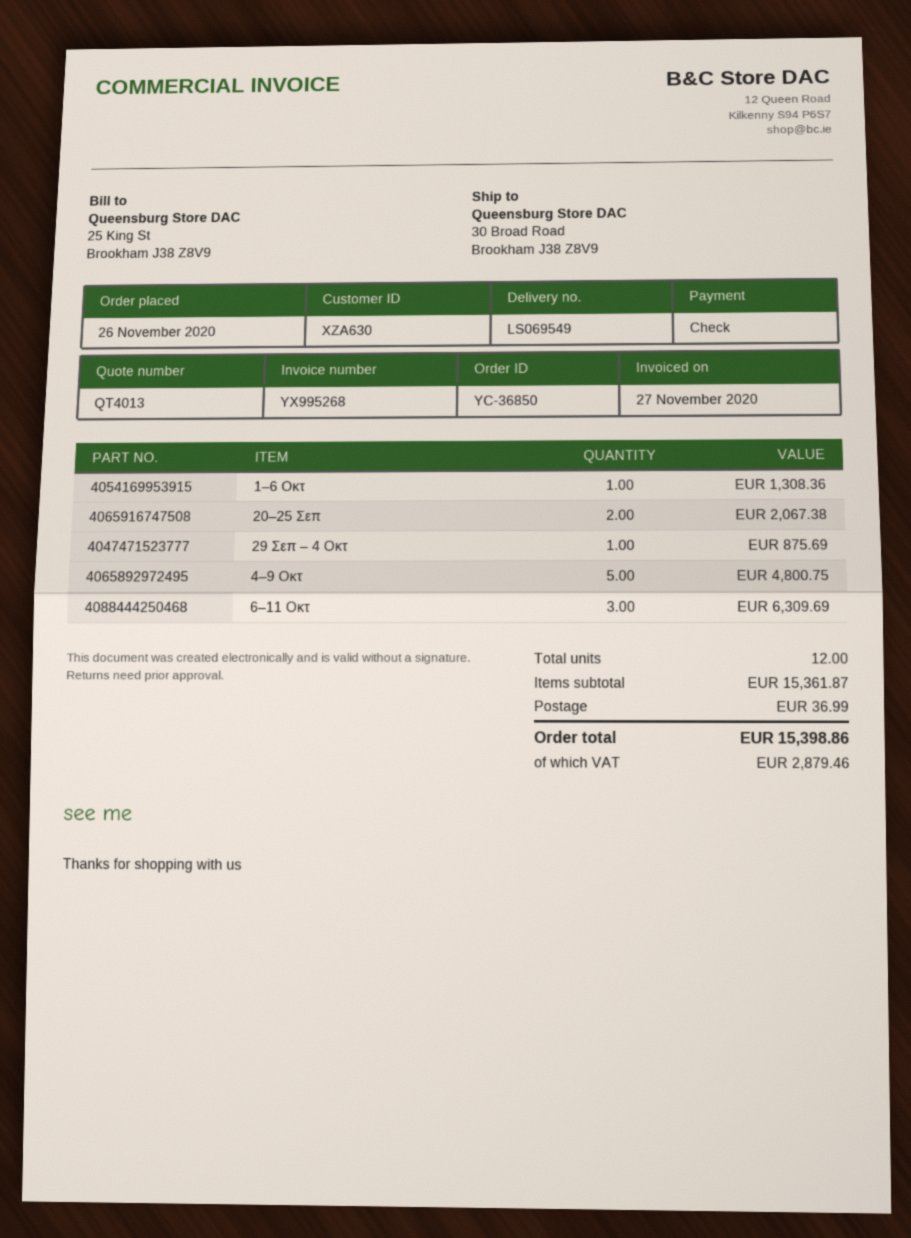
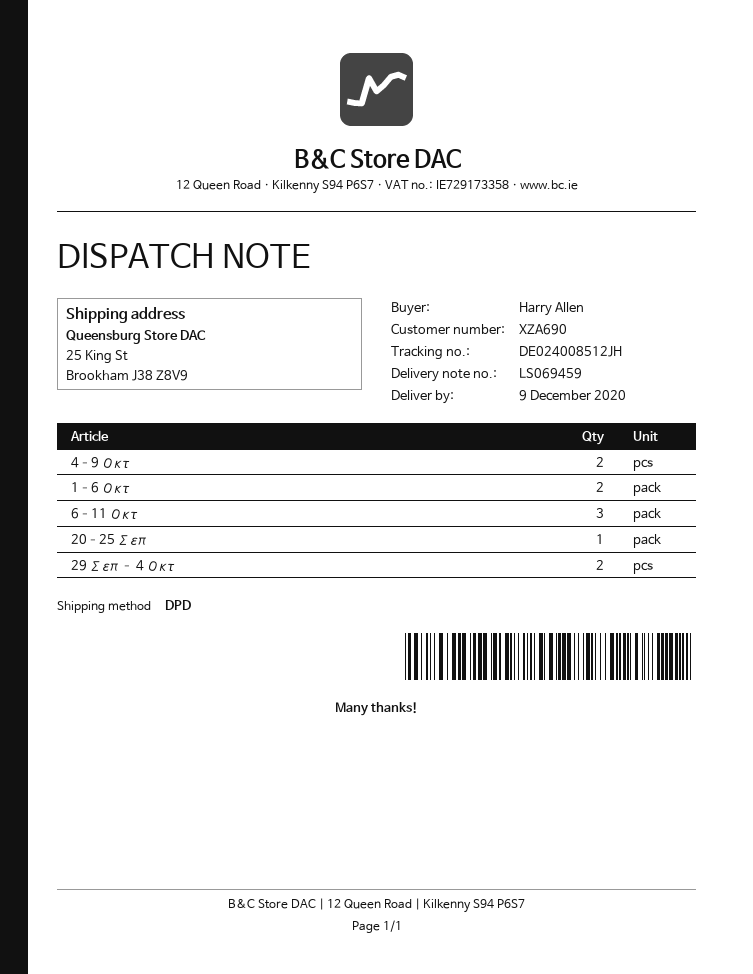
delivery note number: LS069549 -> LS069459
customer number: XZA630 -> XZA690
ship to: 30 Broad Road, Brookham J38 Z8V9 -> 25 King St, Brookham J38 Z8V9
1–6 Οκτ: 1 -> 2
20–25 Σεπ: 2 -> 1
29 Σεπ – 4 Οκτ: 1 -> 2
4–9 Οκτ: 5 -> 2

